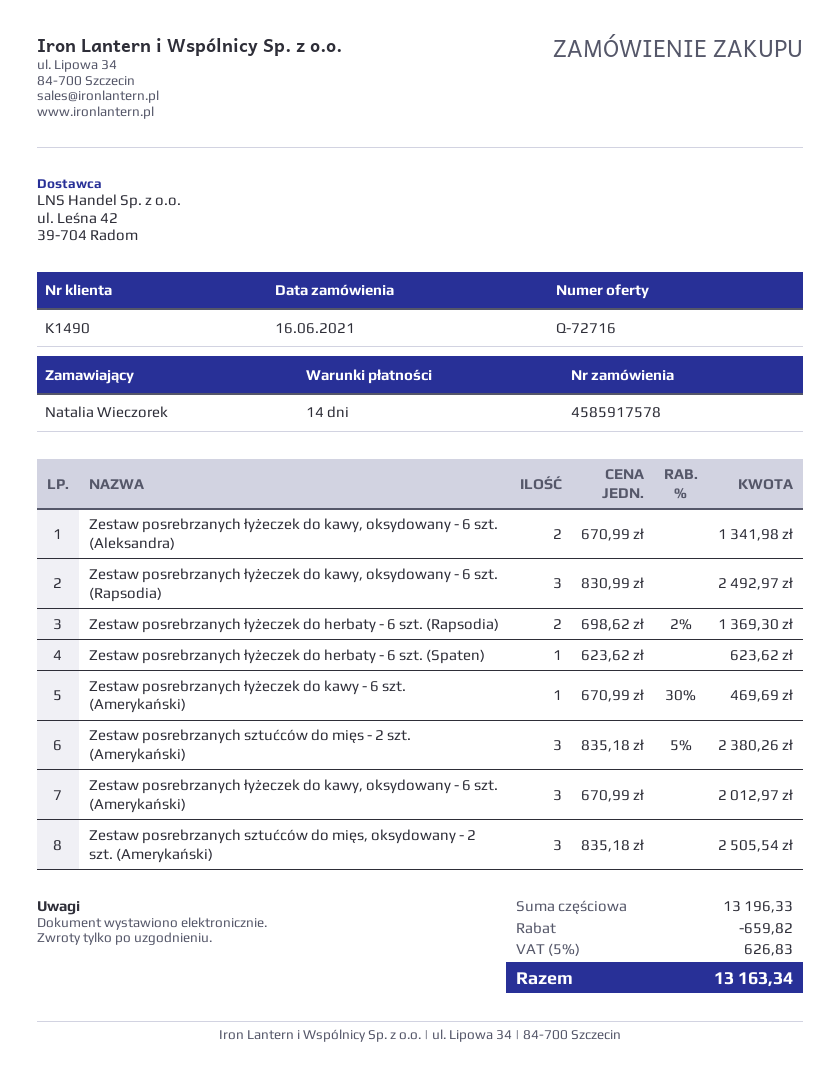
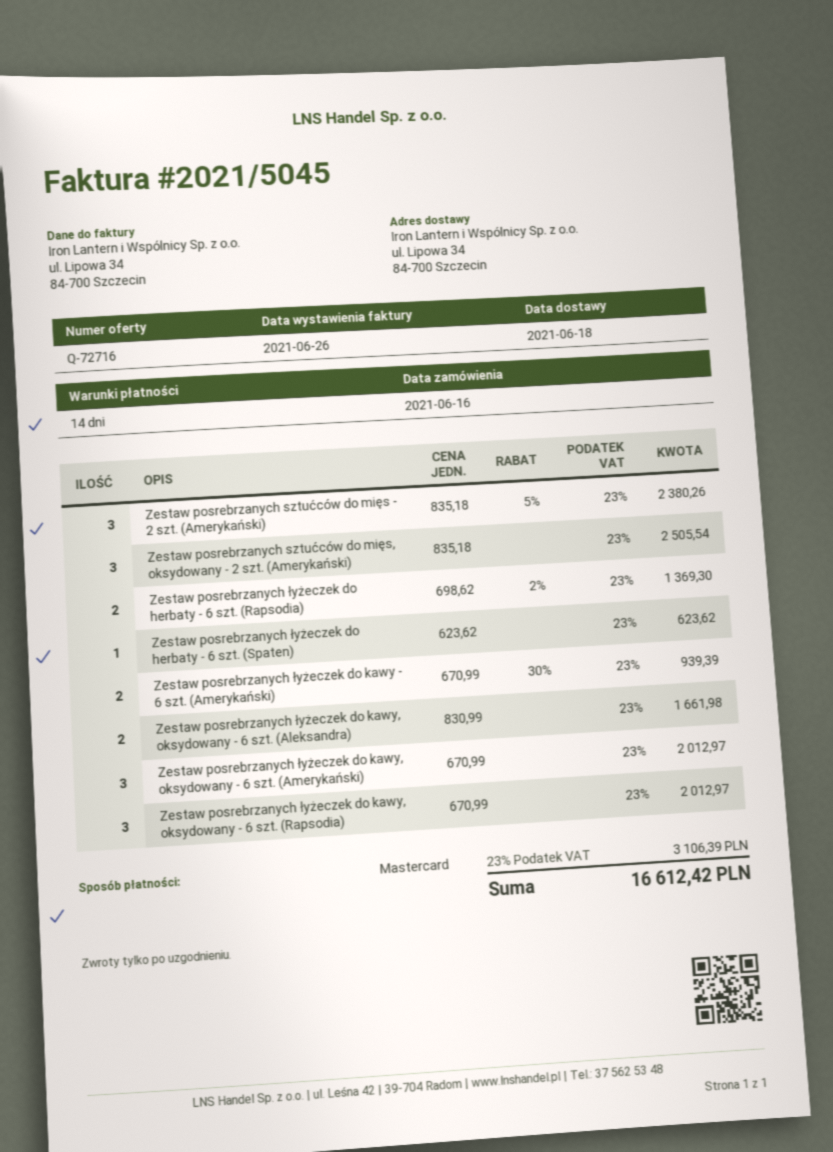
Zestaw posrebrzanych łyżeczek do kawy, oksydowany - 6 szt. (Aleksandra): 2 x 670.99 = 1341.98 -> 2 x 830.99 = 1661.98
Zestaw posrebrzanych łyżeczek do kawy, oksydowany - 6 szt. (Rapsodia): 3 x 830.99 = 2492.97 -> 3 x 670.99 = 2012.97
Zestaw posrebrzanych łyżeczek do kawy - 6 szt. (Amerykański): 1 x 670.99 - 30% = 469.69 -> 2 x 670.99 - 30% = 939.39
discount: 659.82 -> none
tax: 5% = 626.83 -> 23% = 3106.39
total: 13163.34 -> 16612.42

